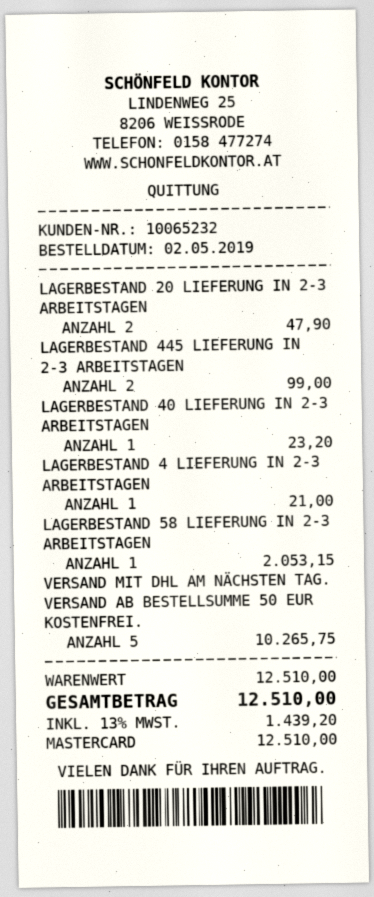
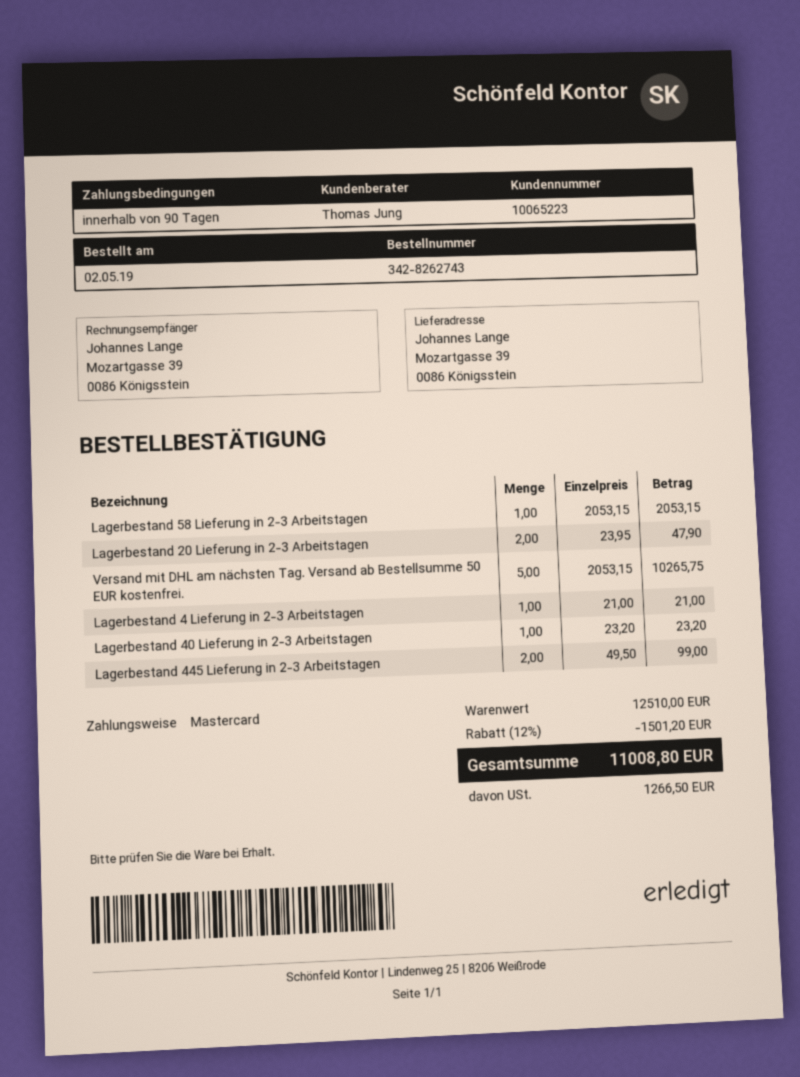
customer number: 10065232 -> 10065223
discount: none -> 12% = 1501.20
tax: 1439.20 -> 1266.50
total: 12510.00 -> 11008.80

